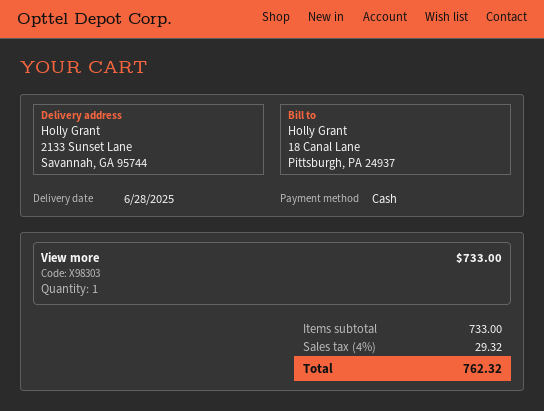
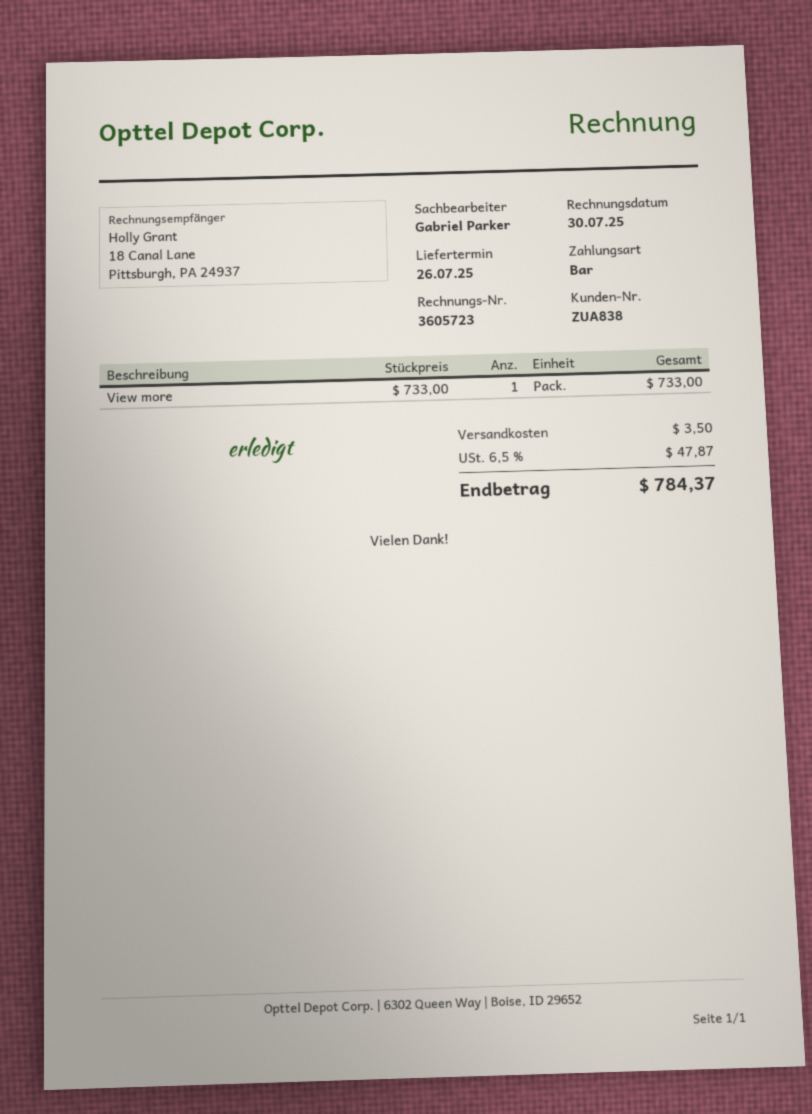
delivery date: 2025-06-28 -> 2025-07-26
shipping: none -> 3.50
tax: 4% = 29.32 -> 6.5% = 47.87
total: 762.32 -> 784.37

